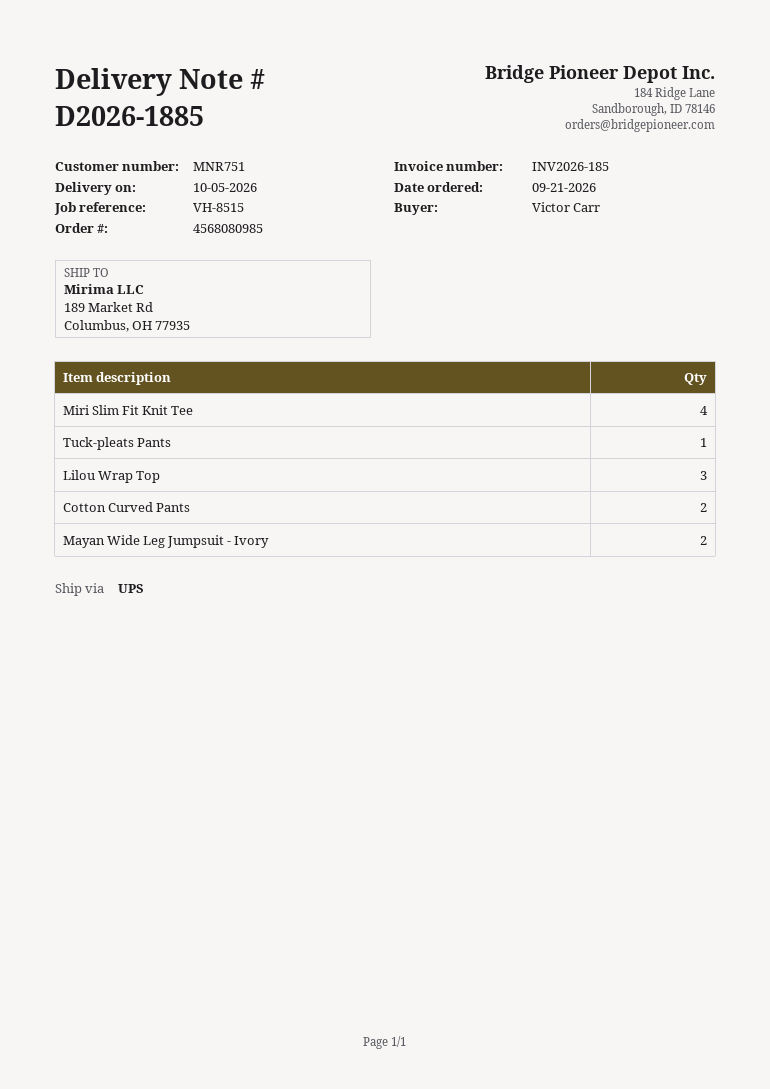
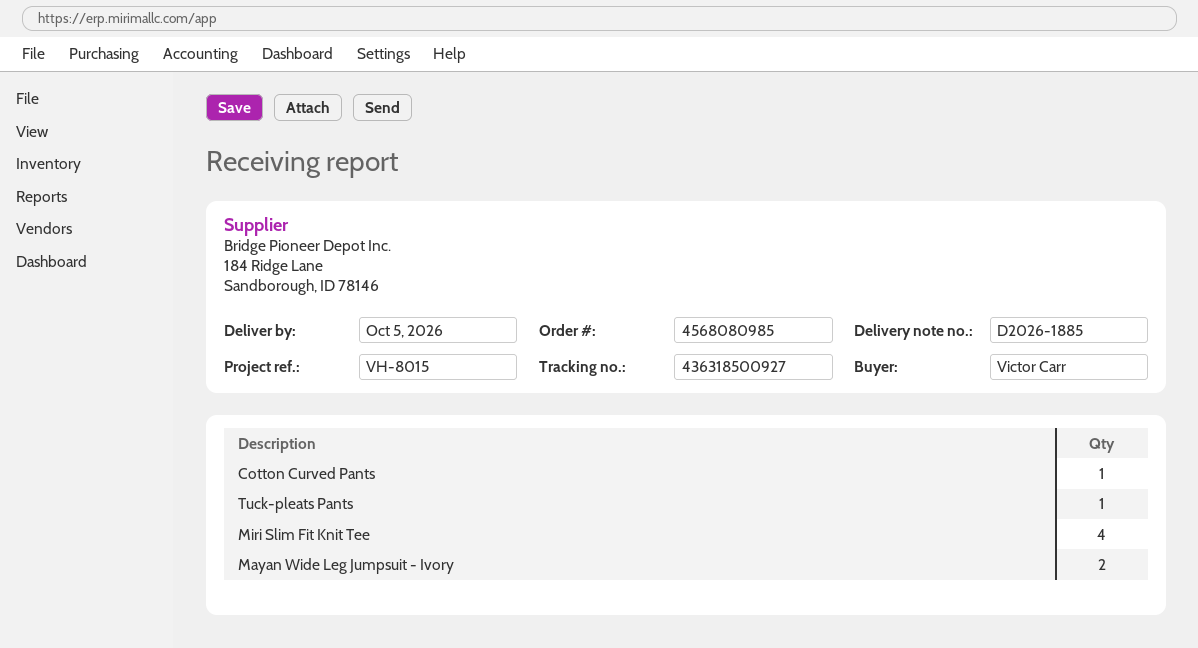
reference: VH-8515 -> VH-8015
Lilou Wrap Top: 3 -> none
Cotton Curved Pants: 2 -> 1

